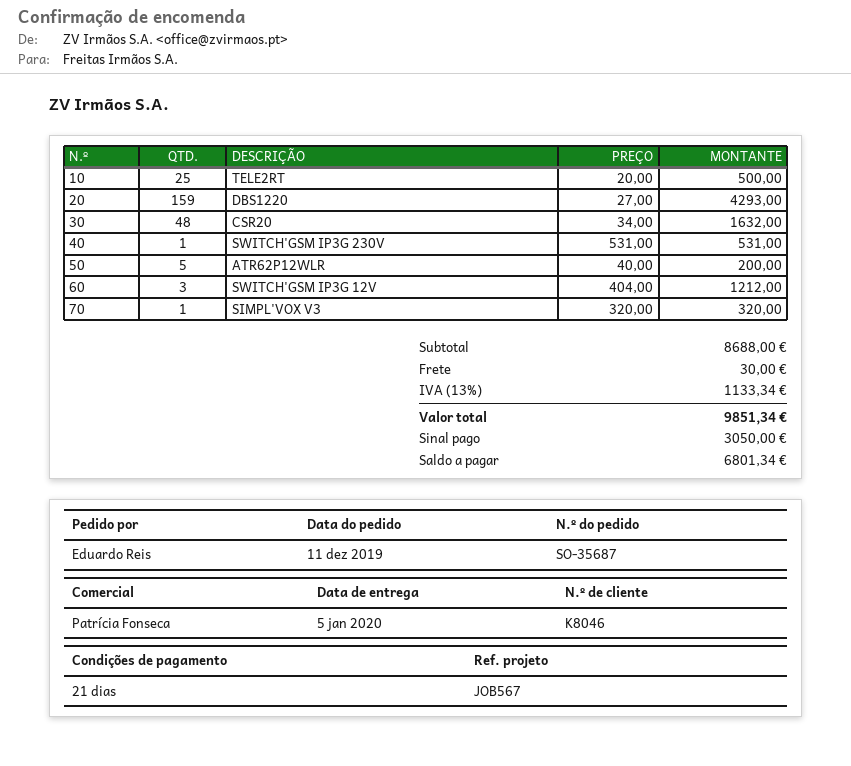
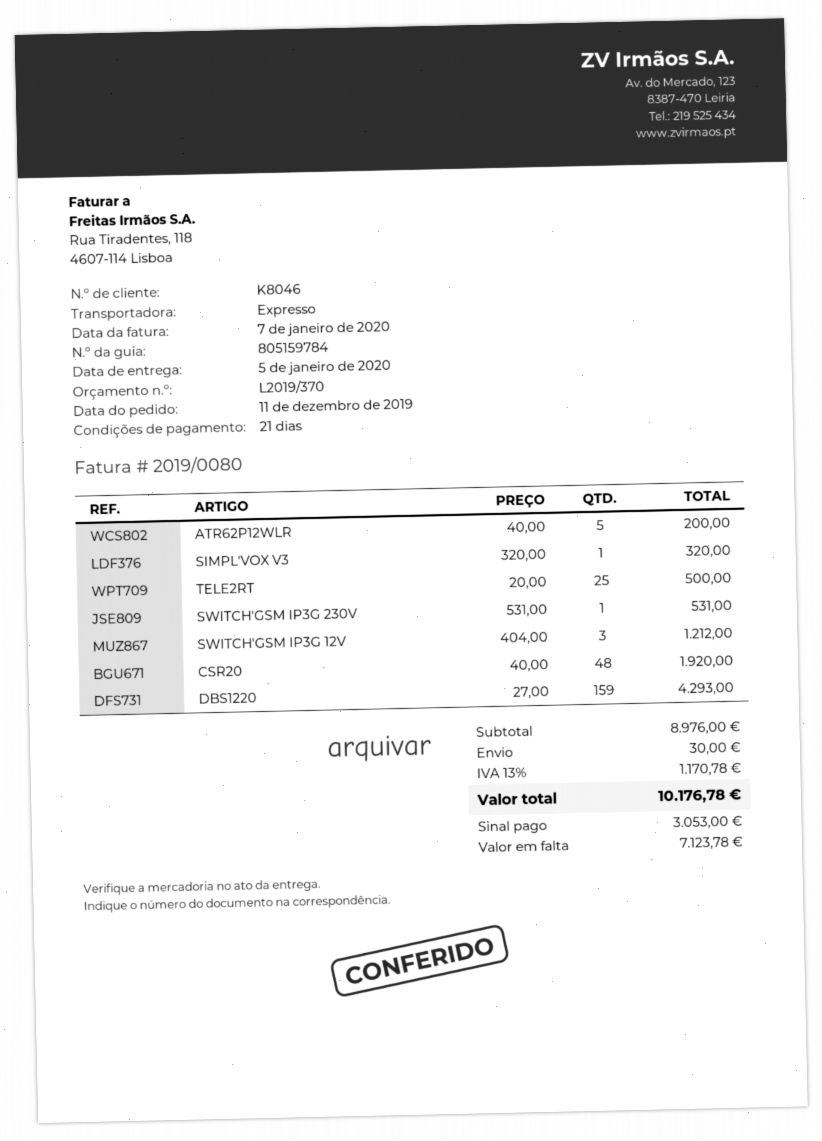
CSR20: 48 x 34.00 = 1632.00 -> 48 x 40.00 = 1920.00
subtotal: 8688.00 -> 8976.00
tax: 13% = 1133.34 -> 13% = 1170.78
total: 9851.34 -> 10176.78
deposit: 3050.00 -> 3053.00
balance: 6801.34 -> 7123.78

